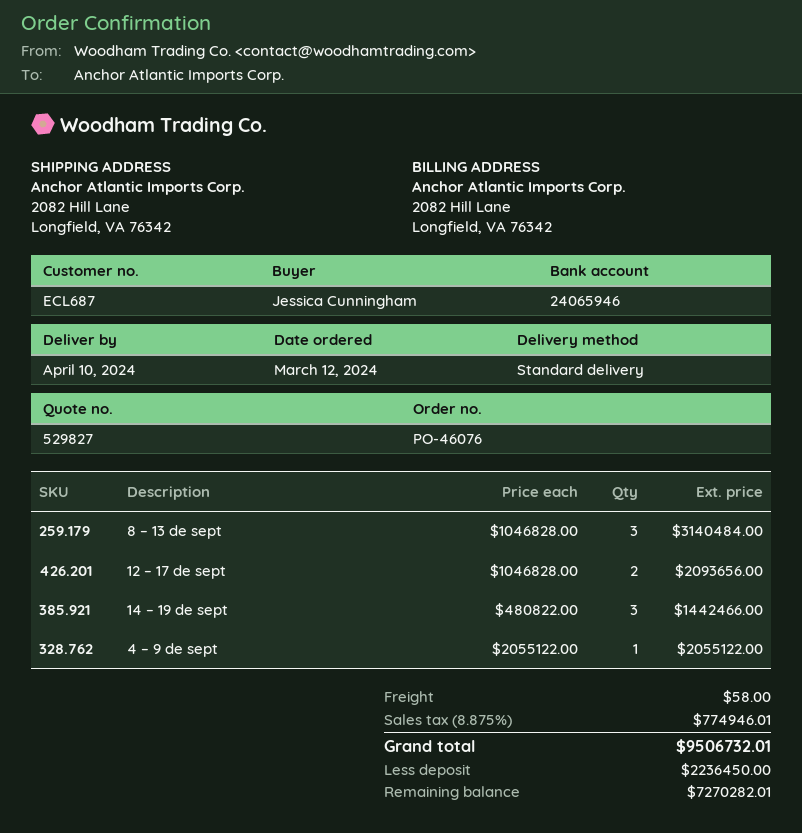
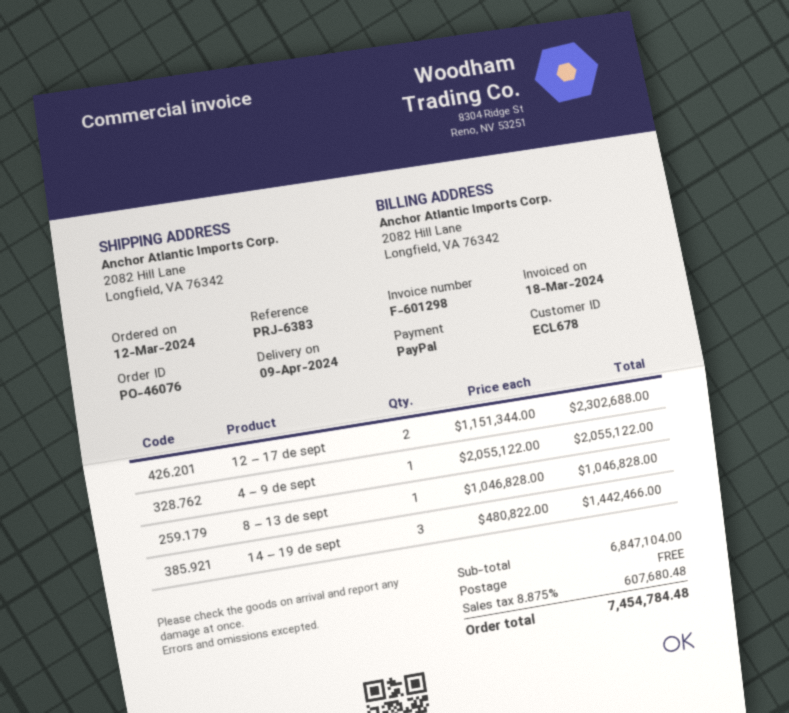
delivery date: 2024-04-10 -> 2024-04-09
customer number: ECL687 -> ECL678
8 – 13 de sept: 3 x 1046828.00 = 3140484.00 -> 1 x 1046828.00 = 1046828.00
12 – 17 de sept: 2 x 1046828.00 = 2093656.00 -> 2 x 1151344.00 = 2302688.00
shipping: 58.00 -> 0.00
tax: 8.875% = 774946.01 -> 8.875% = 607680.48
total: 9506732.01 -> 7454784.48

